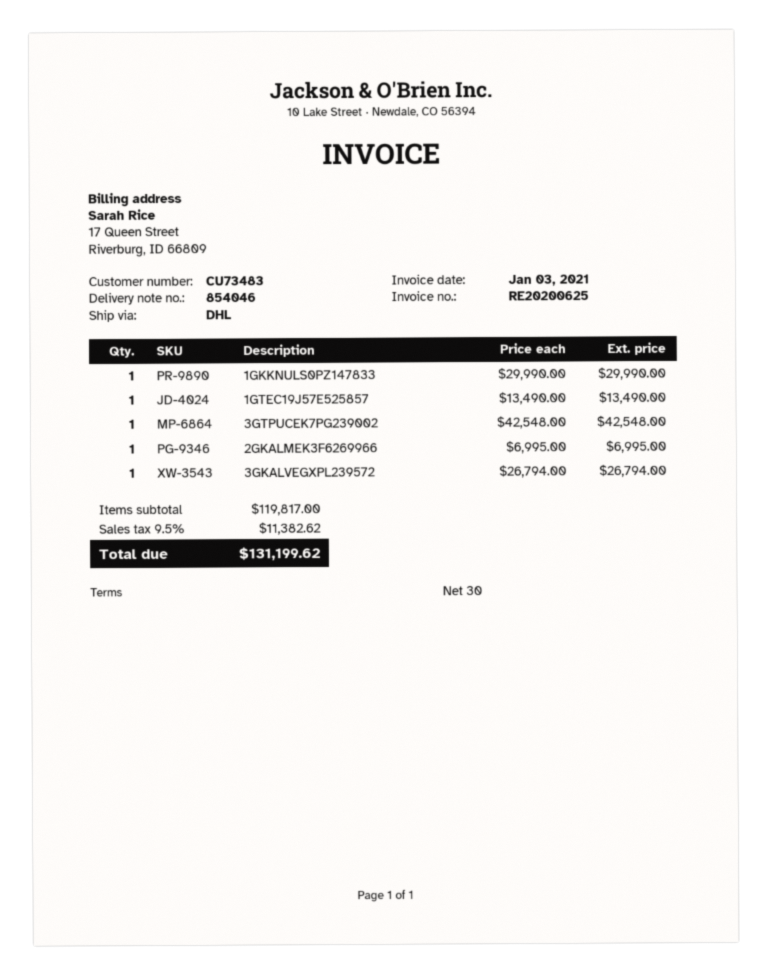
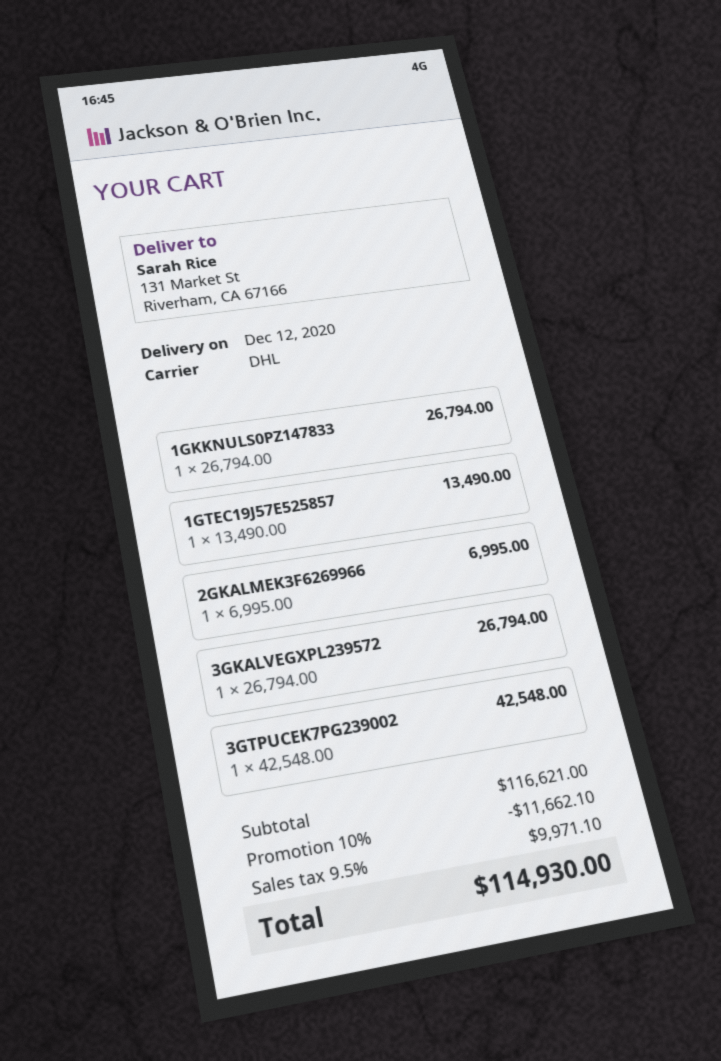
1GKKNULS0PZ147833: 1 x 29990.00 = 29990.00 -> 1 x 26794.00 = 26794.00
subtotal: 119817.00 -> 116621.00
discount: none -> 10% = 11662.10
tax: 9.5% = 11382.62 -> 9.5% = 9971.10
total: 131199.62 -> 114930.00

